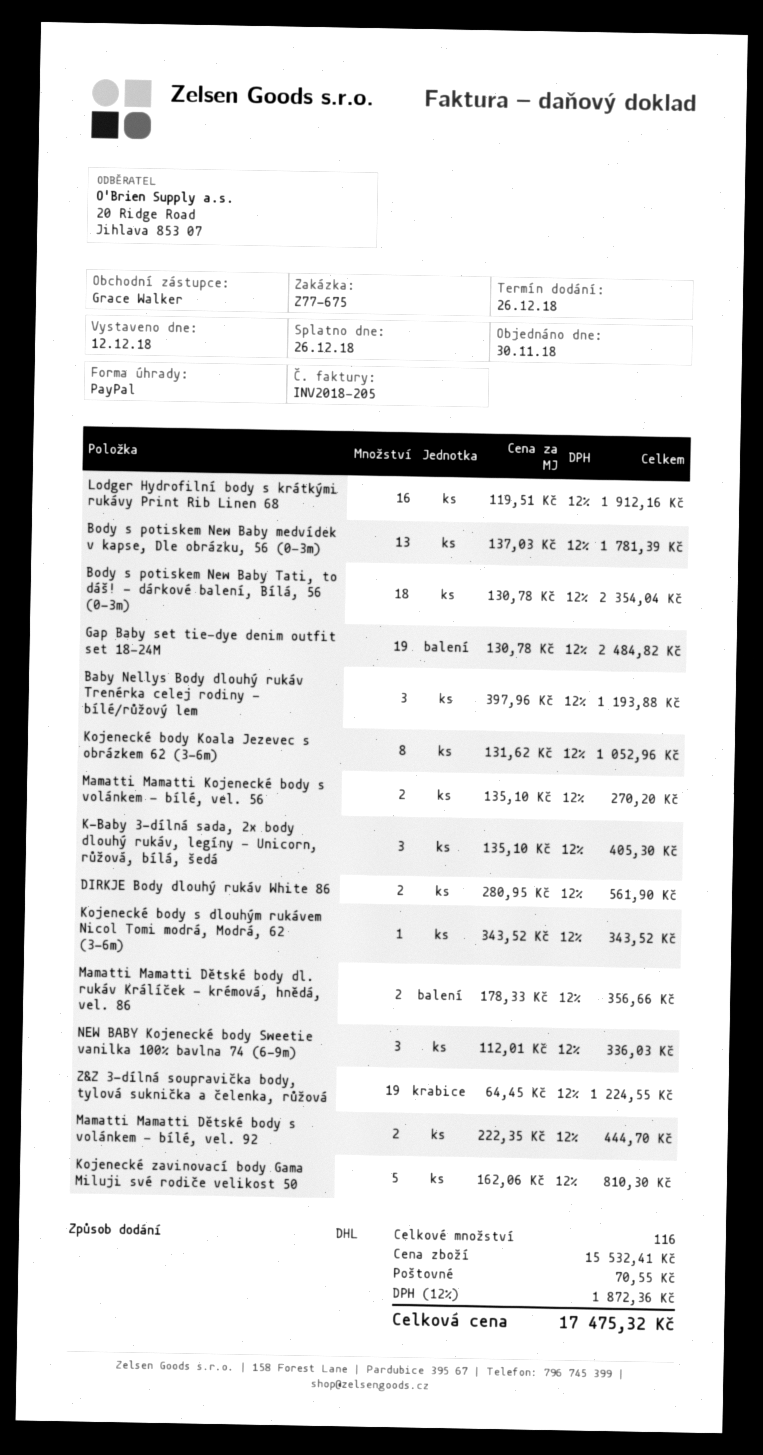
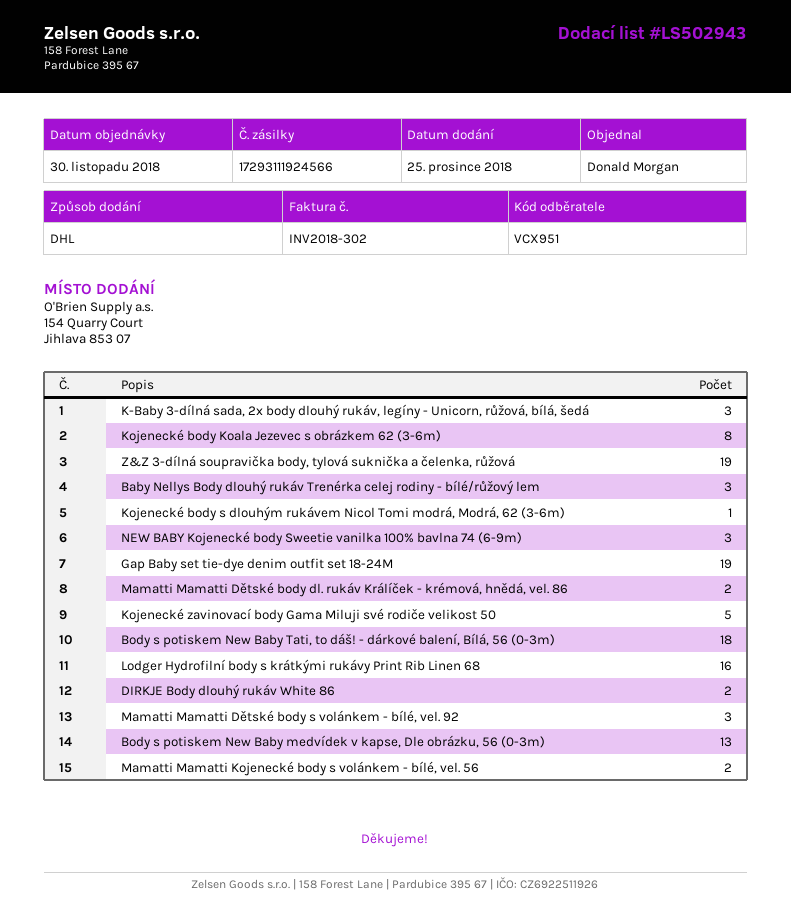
delivery date: 2018-12-26 -> 2018-12-25
invoice number: INV2018-205 -> INV2018-302
Mamatti Mamatti Dětské body s volánkem - bílé, vel. 92: 2 -> 3

